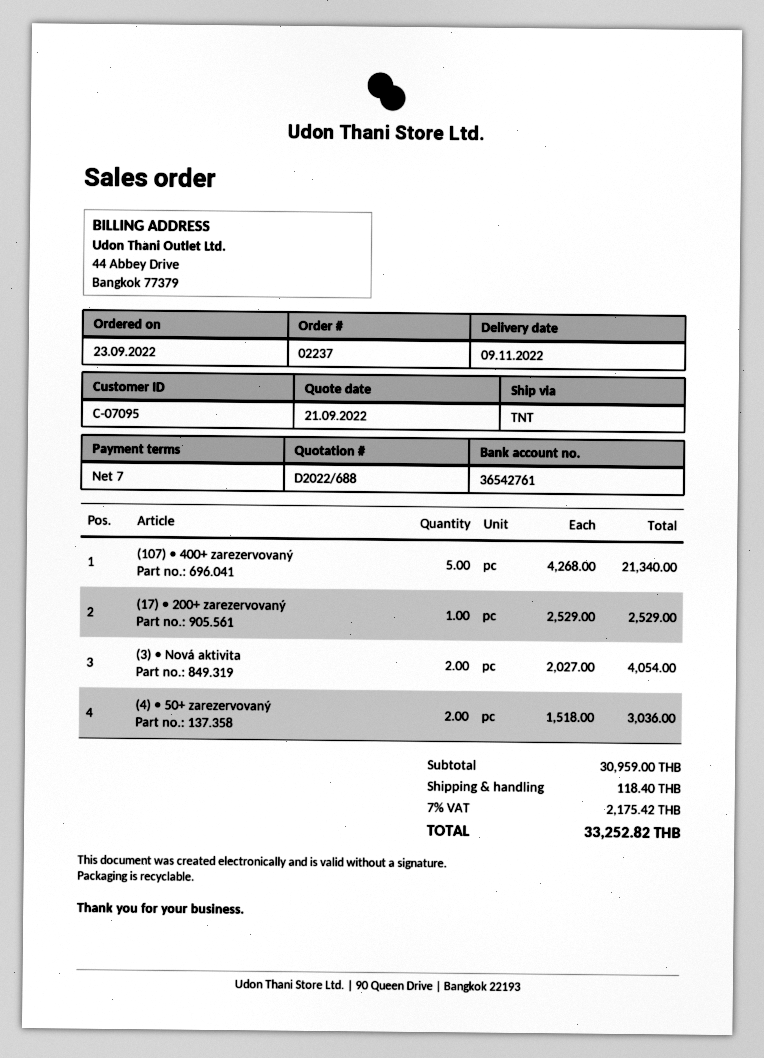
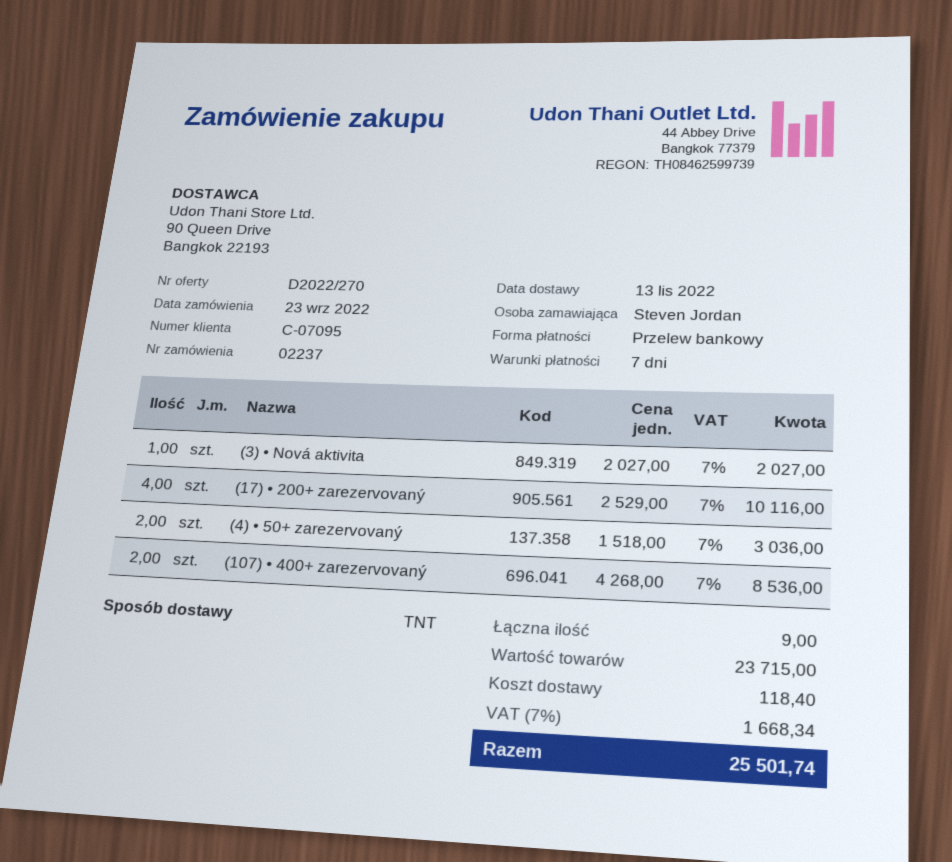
quote number: D2022/688 -> D2022/270
delivery date: 2022-11-09 -> 2022-11-13
(107) • 400+ zarezervovaný: 5 x 4268.00 = 21340.00 -> 2 x 4268.00 = 8536.00
(17) • 200+ zarezervovaný: 1 x 2529.00 = 2529.00 -> 4 x 2529.00 = 10116.00
(3) • Nová aktivita: 2 x 2027.00 = 4054.00 -> 1 x 2027.00 = 2027.00
subtotal: 30959.00 -> 23715.00
tax: 7% = 2175.42 -> 7% = 1668.34
total: 33252.82 -> 25501.74

